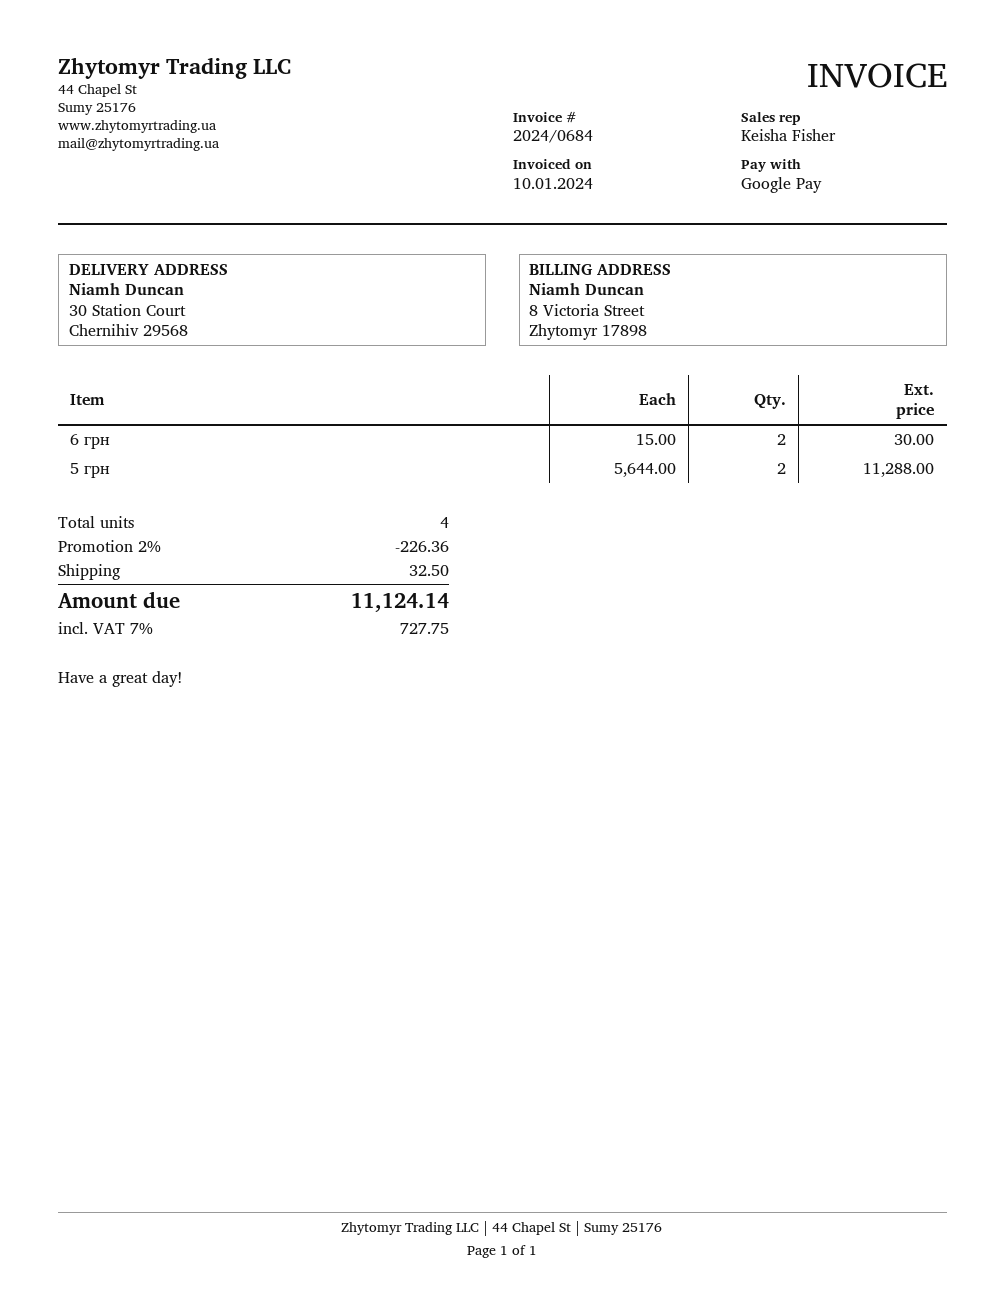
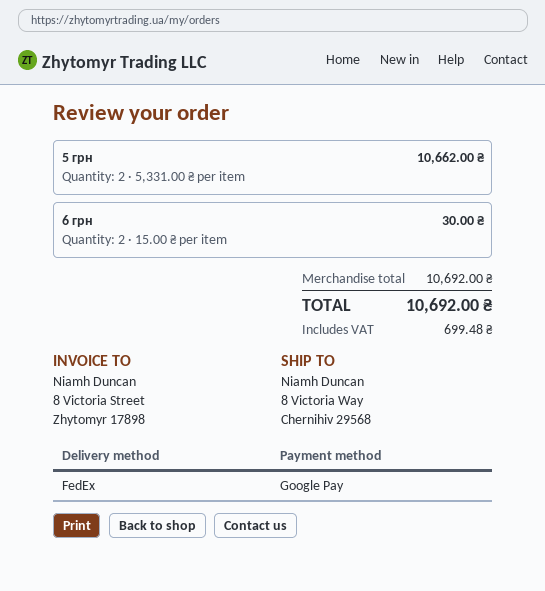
ship to: 30 Station Court, Chernihiv 29568 -> 8 Victoria Way, Chernihiv 29568
5 грн: 2 x 5644.00 = 11288.00 -> 2 x 5331.00 = 10662.00
discount: 2% = 226.36 -> none
shipping: 32.50 -> none
tax: 727.75 -> 699.48
total: 11124.14 -> 10692.00

